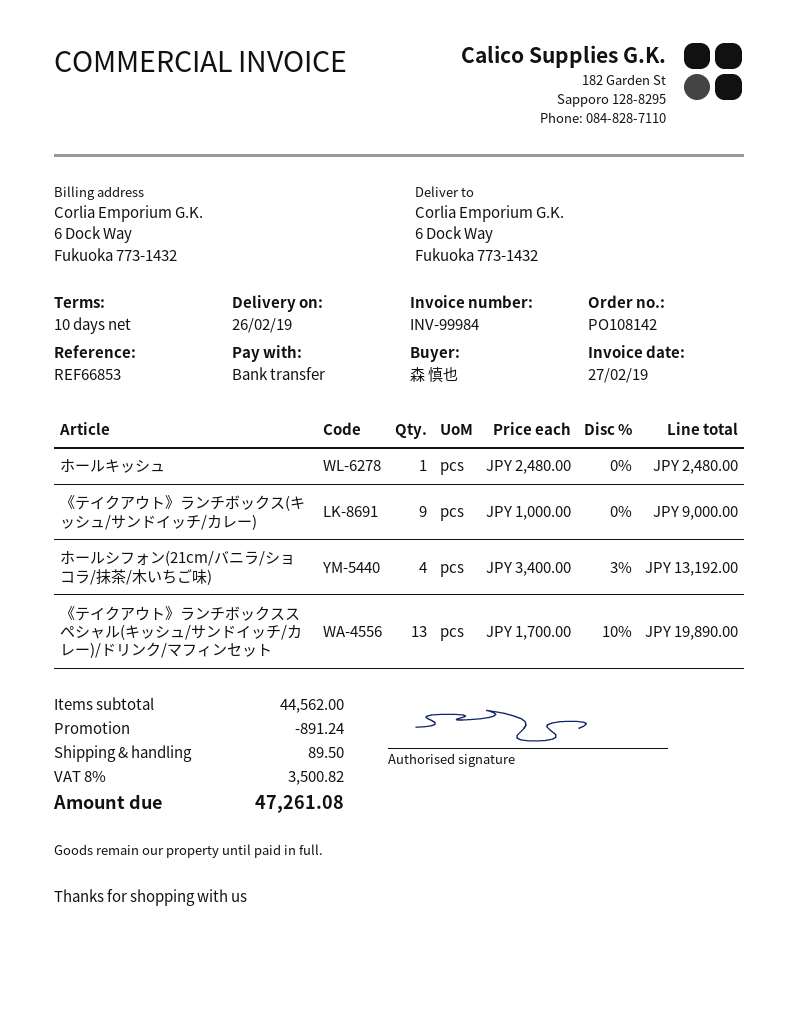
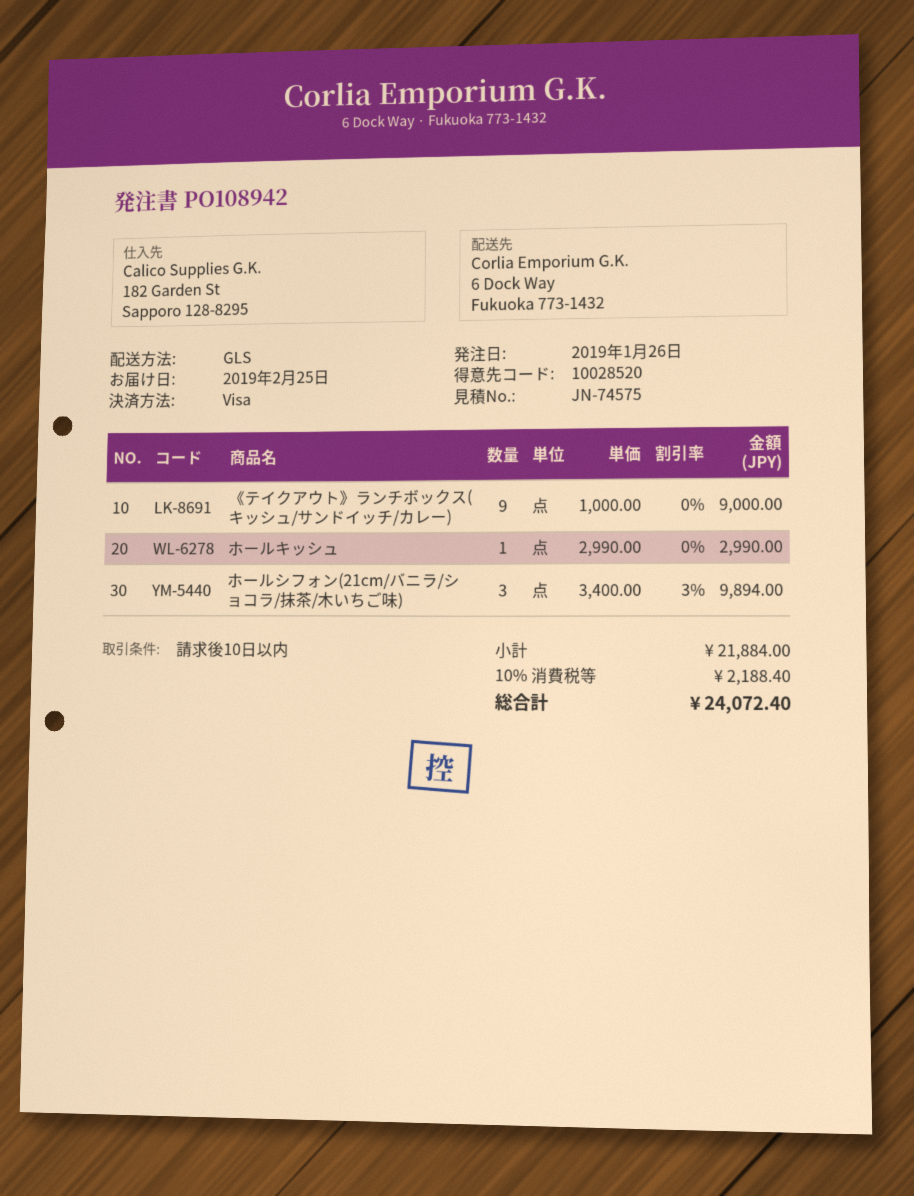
order number: PO108142 -> PO108942
delivery date: 2019-02-26 -> 2019-02-25
payment method: bank transfer -> Visa
ホールキッシュ: 1 x 2480.00 = 2480.00 -> 1 x 2990.00 = 2990.00
ホールシフォン(21cm/バニラ/ショコラ/抹茶/木いちご味): 4 x 3400.00 - 3% = 13192.00 -> 3 x 3400.00 - 3% = 9894.00
《テイクアウト》ランチボックススペシャル(キッシュ/サンドイッチ/カレー)/ドリンク/マフィンセット: 13 x 1700.00 - 10% = 19890.00 -> none
subtotal: 44562.00 -> 21884.00
discount: 891.24 -> none
shipping: 89.50 -> none
tax: 8% = 3500.82 -> 10% = 2188.40
total: 47261.08 -> 24072.40

